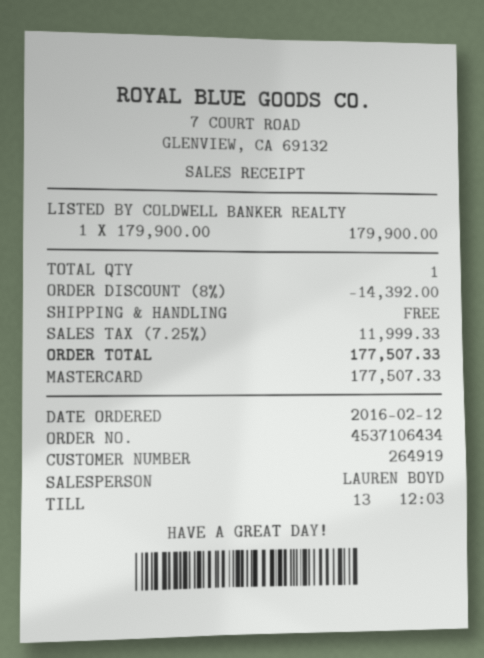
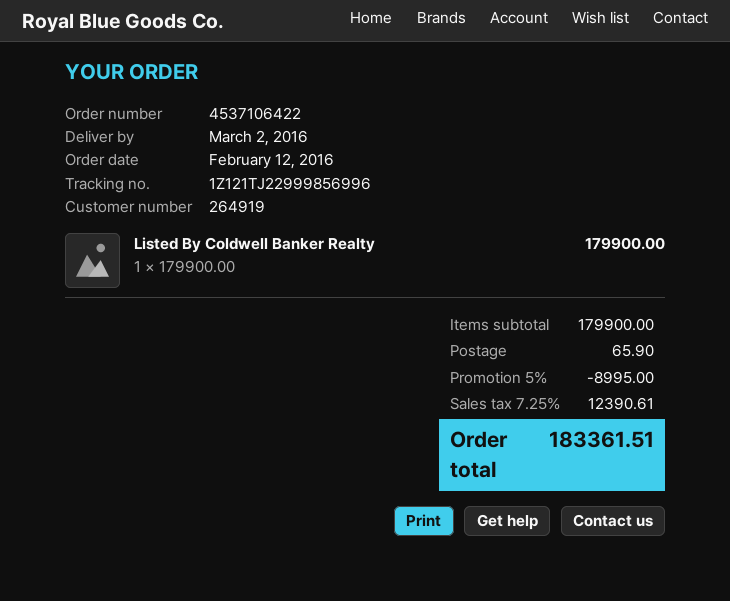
order number: 4537106434 -> 4537106422
discount: 8% = 14392.00 -> 5% = 8995.00
shipping: 0.00 -> 65.90
tax: 7.25% = 11999.33 -> 7.25% = 12390.61
total: 177507.33 -> 183361.51

